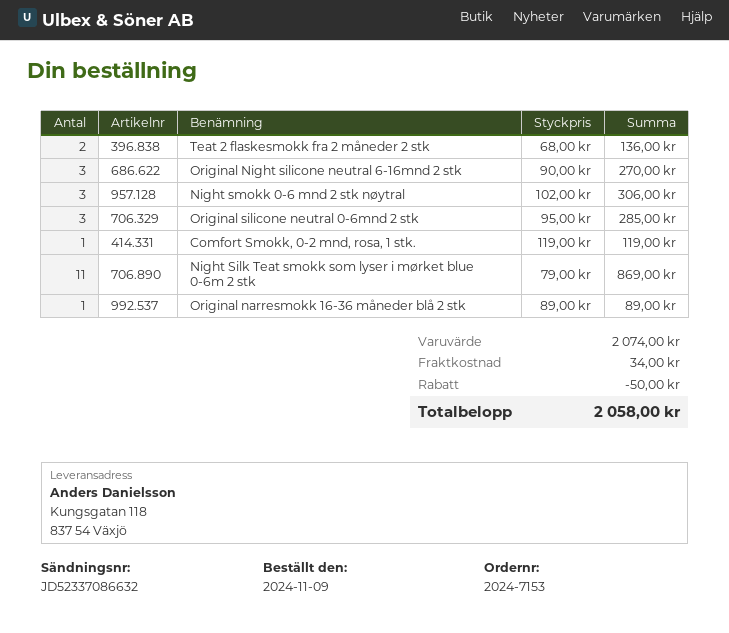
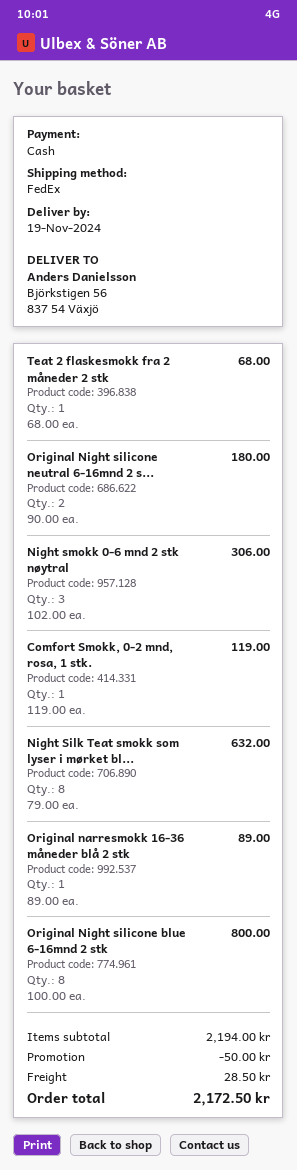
ship to: Kungsgatan 118, 837 54 Växjö -> Björkstigen 56, 837 54 Växjö
Teat 2 flaskesmokk fra 2 måneder 2 stk: 2 x 68.00 = 136.00 -> 1 x 68.00 = 68.00
Original Night silicone neutral 6-16mnd 2 stk: 3 x 90.00 = 270.00 -> 2 x 90.00 = 180.00
Original silicone neutral 0-6mnd 2 stk: 3 x 95.00 = 285.00 -> none
Night Silk Teat smokk som lyser i mørket blue 0-6m 2 stk: 11 x 79.00 = 869.00 -> 8 x 79.00 = 632.00
Original Night silicone blue 6-16mnd 2 stk: none -> 8 x 100.00 = 800.00
subtotal: 2074.00 -> 2194.00
shipping: 34.00 -> 28.50
total: 2058.00 -> 2172.50

